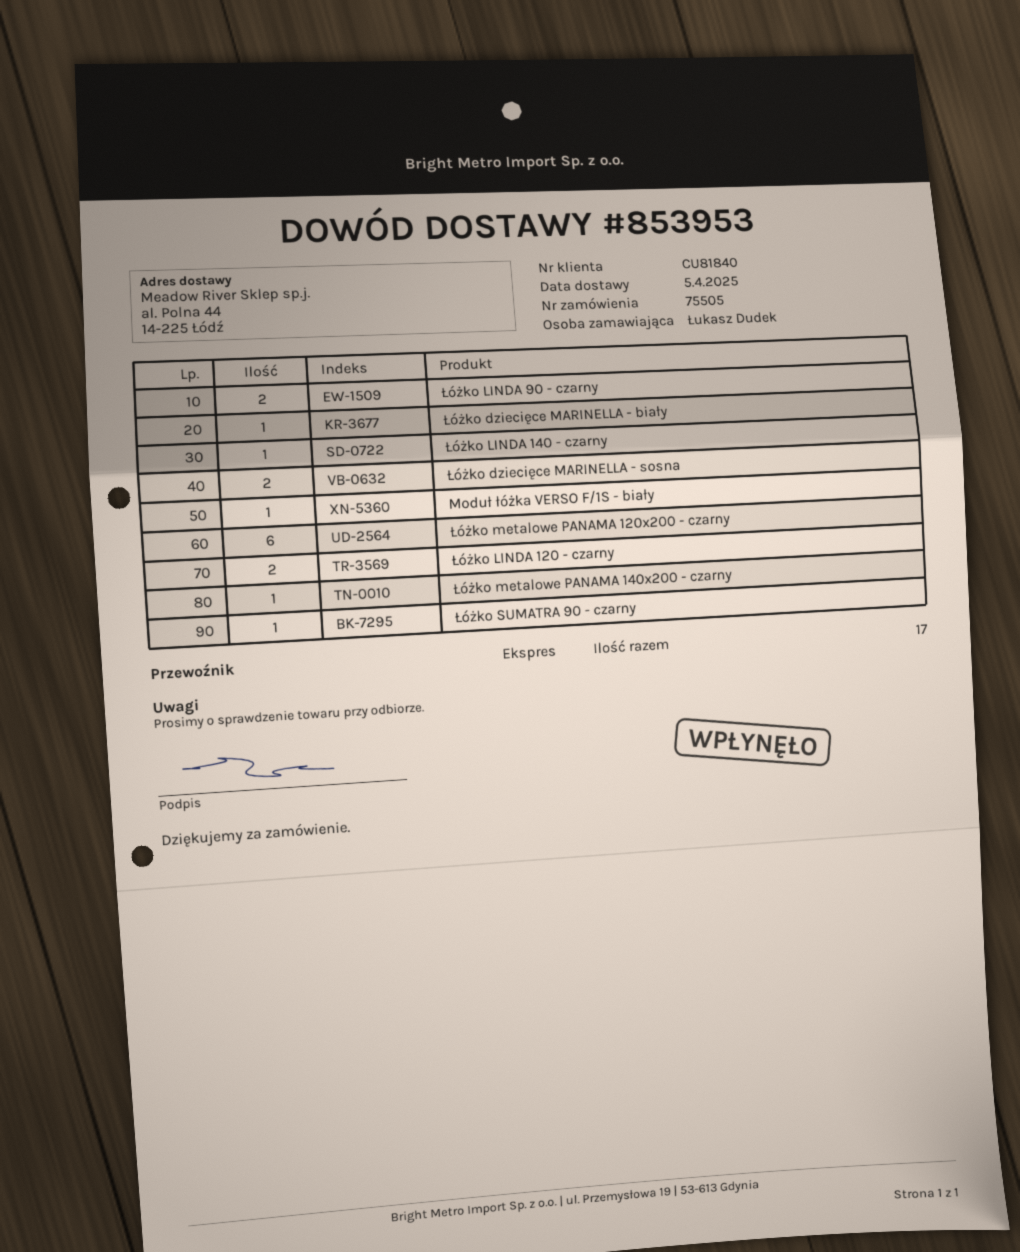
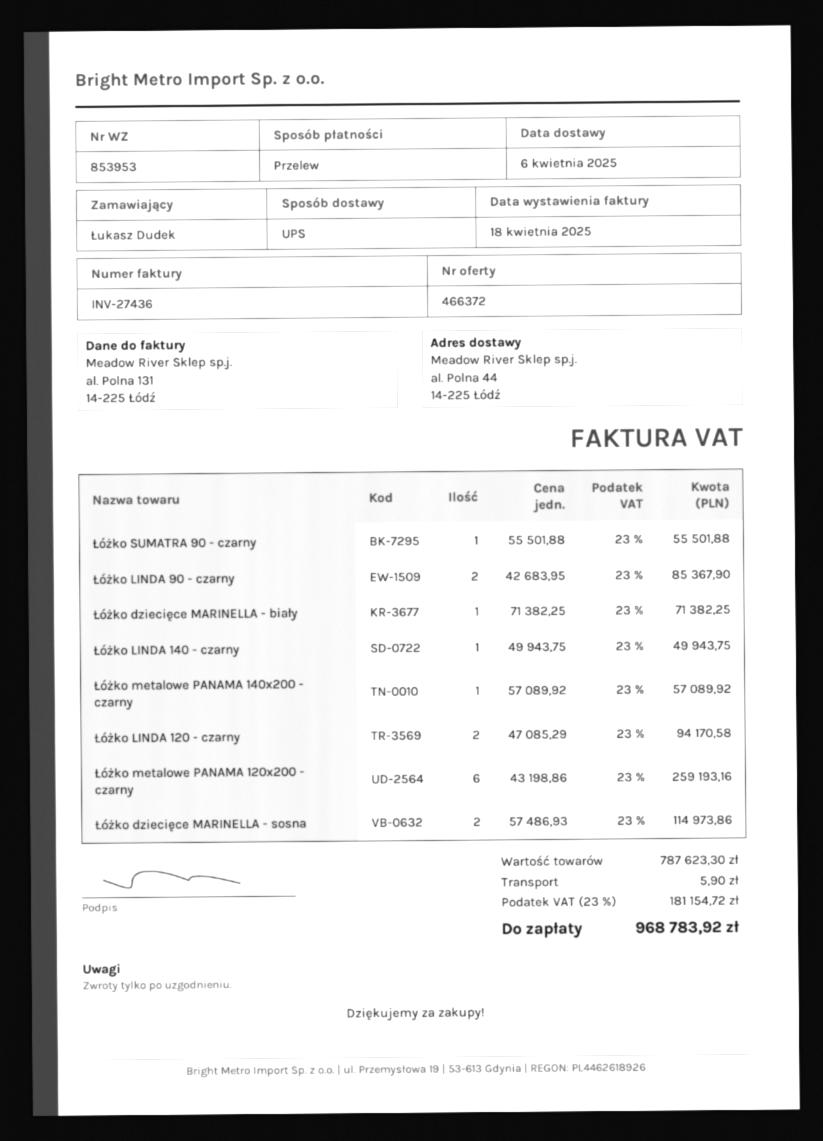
delivery date: 2025-04-05 -> 2025-04-06
shipping method: express -> UPS
Moduł łóżka VERSO F/1S - biały: 1 -> none

